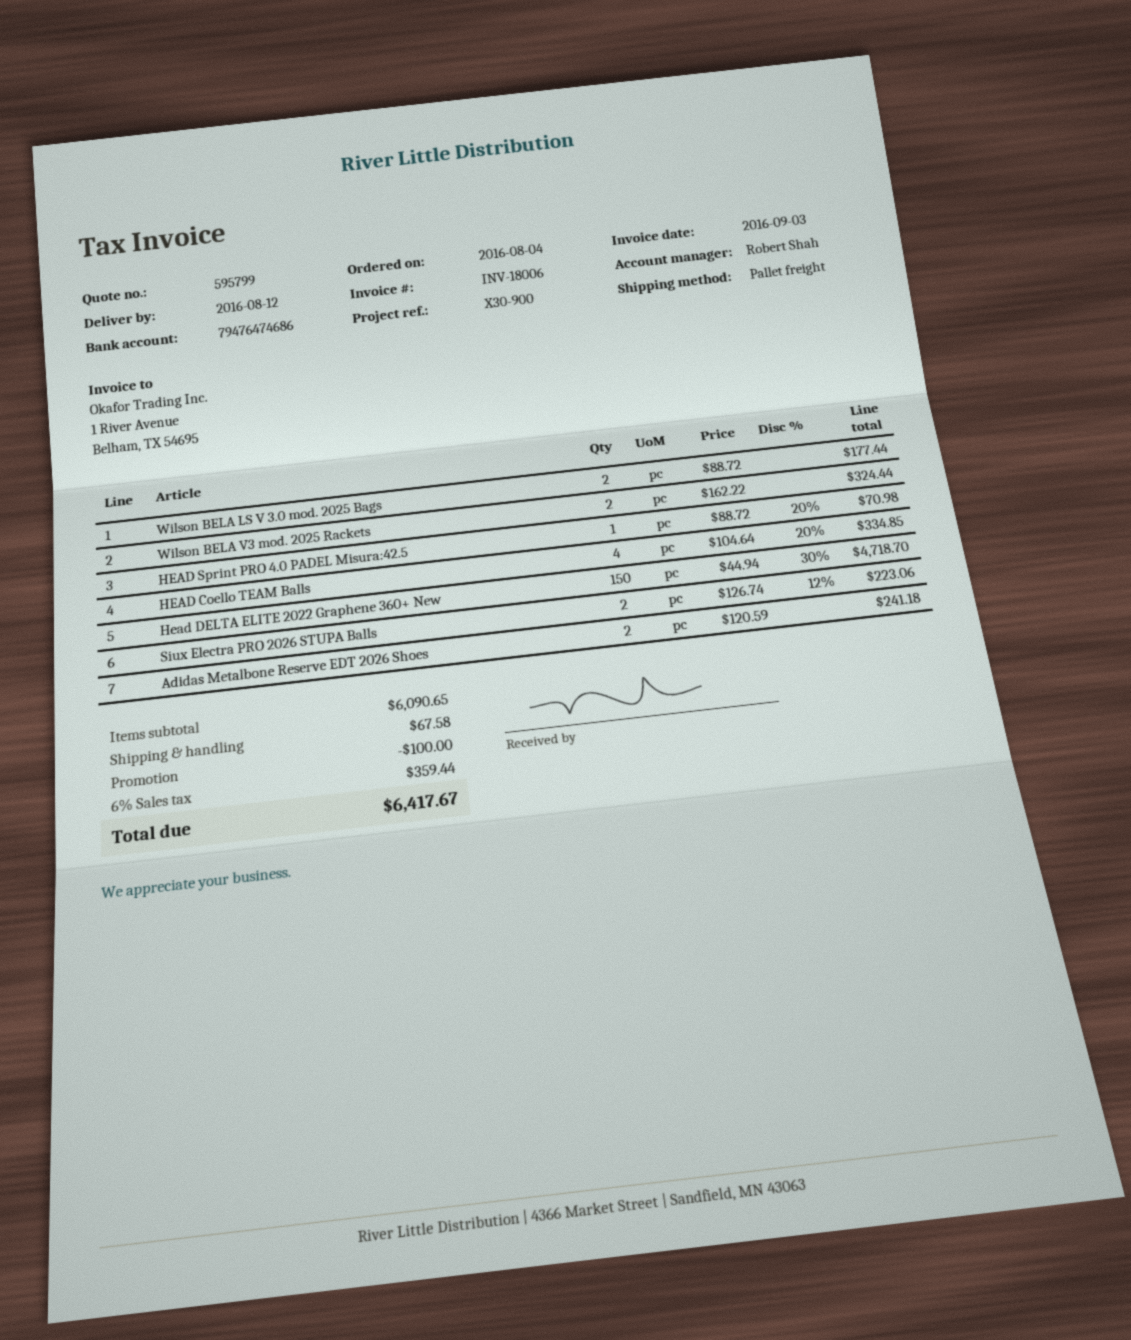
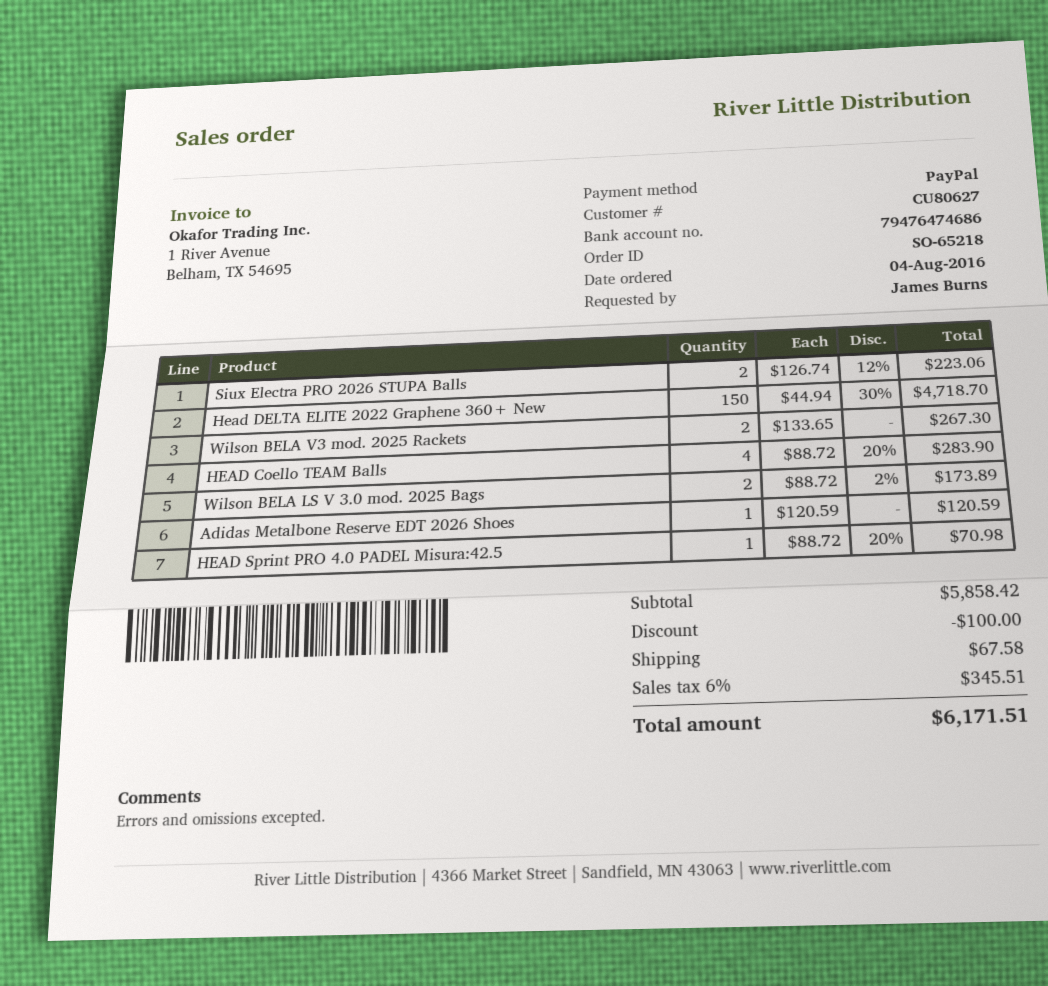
Wilson BELA LS V 3.0 mod. 2025 Bags: 2 x 88.72 = 177.44 -> 2 x 88.72 - 2% = 173.89
Wilson BELA V3 mod. 2025 Rackets: 2 x 162.22 = 324.44 -> 2 x 133.65 = 267.30
HEAD Coello TEAM Balls: 4 x 104.64 - 20% = 334.85 -> 4 x 88.72 - 20% = 283.90
Adidas Metalbone Reserve EDT 2026 Shoes: 2 x 120.59 = 241.18 -> 1 x 120.59 = 120.59
subtotal: 6090.65 -> 5858.42
tax: 6% = 359.44 -> 6% = 345.51
total: 6417.67 -> 6171.51

